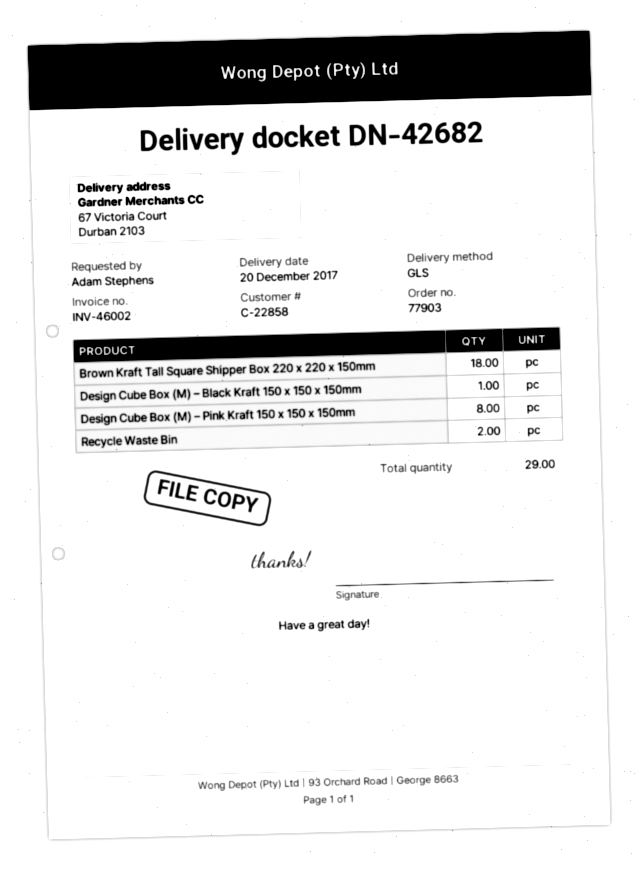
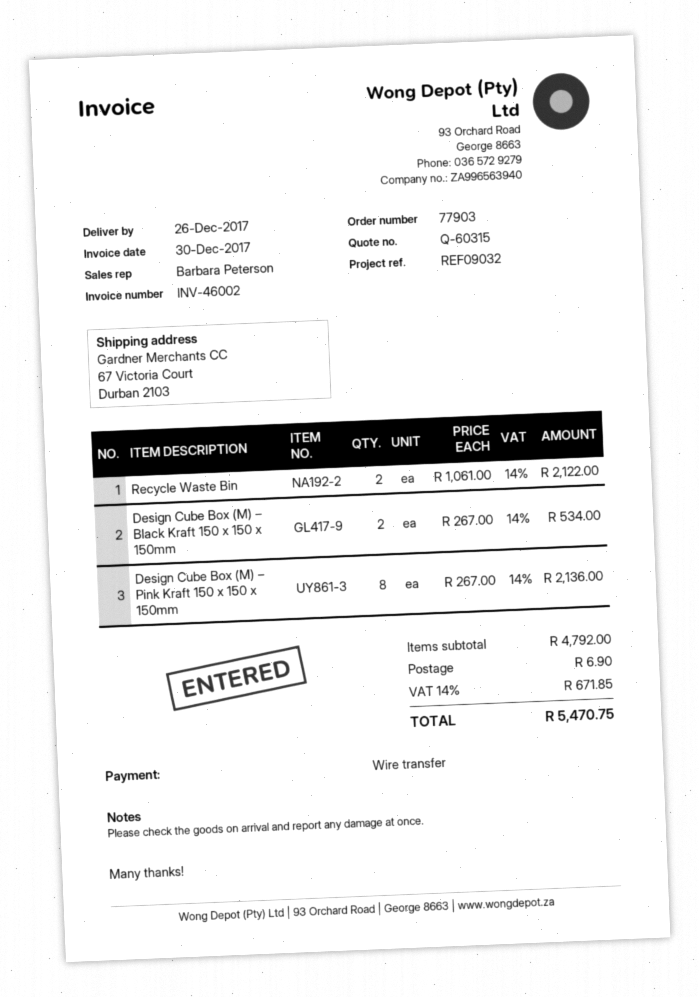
delivery date: 2017-12-20 -> 2017-12-26
Brown Kraft Tall Square Shipper Box 220 x 220 x 150mm: 18 -> none
Design Cube Box (M) – Black Kraft 150 x 150 x 150mm: 1 -> 2

